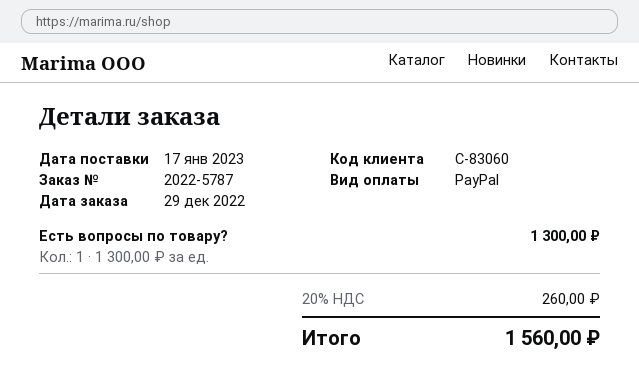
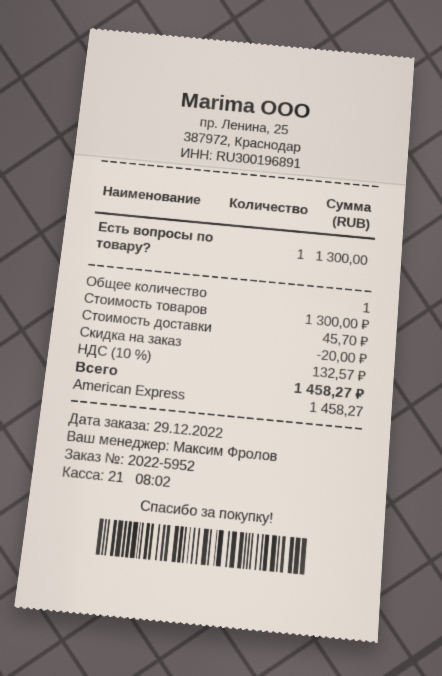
order number: 2022-5787 -> 2022-5952
payment method: PayPal -> American Express
discount: none -> 20.00
shipping: none -> 45.70
tax: 20% = 260.00 -> 10% = 132.57
total: 1560.00 -> 1458.27

